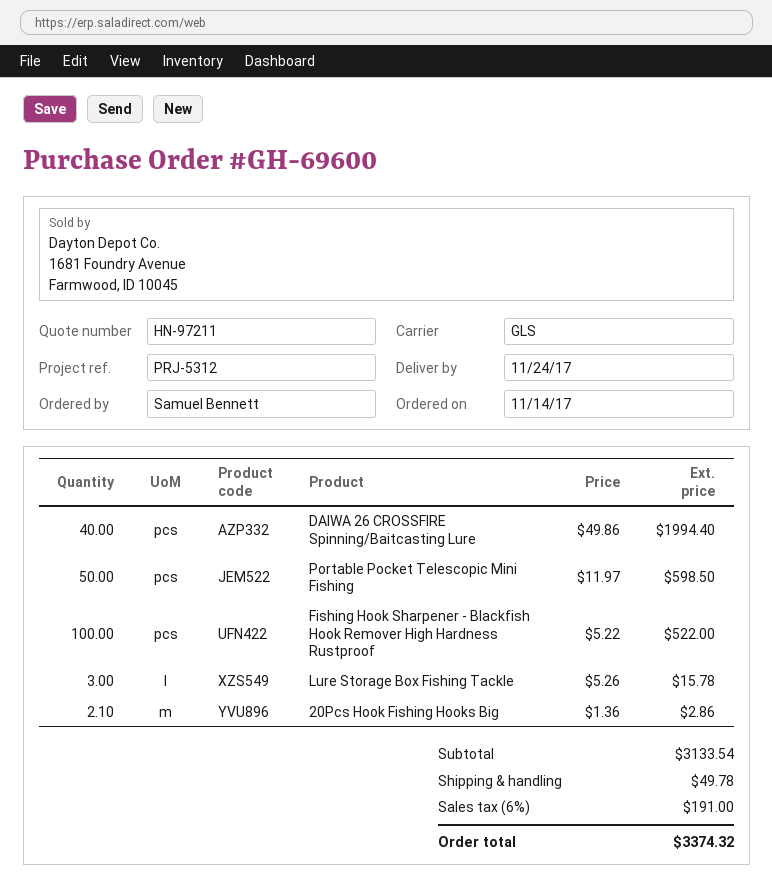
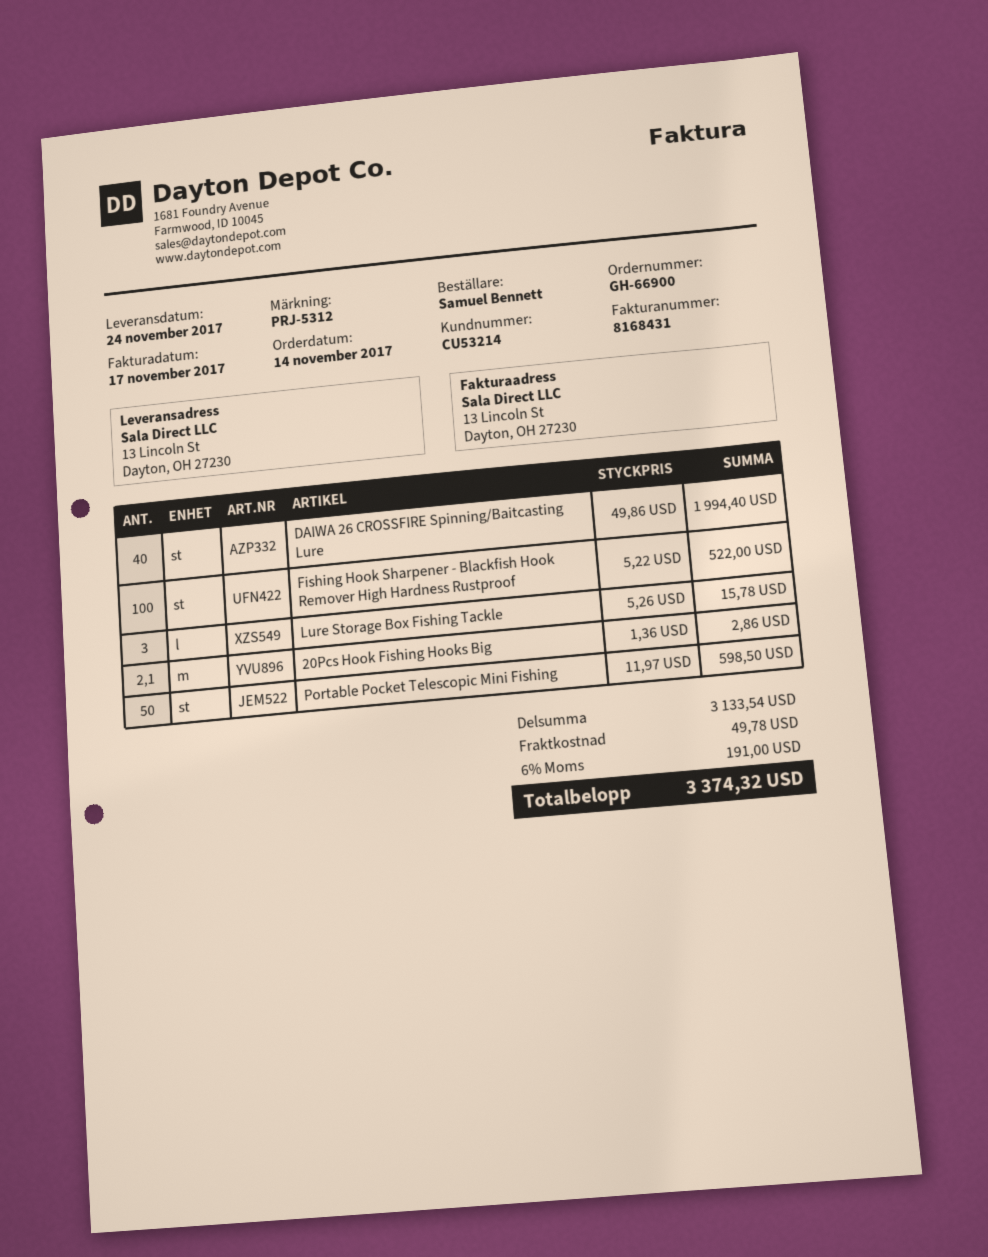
order number: GH-69600 -> GH-66900

